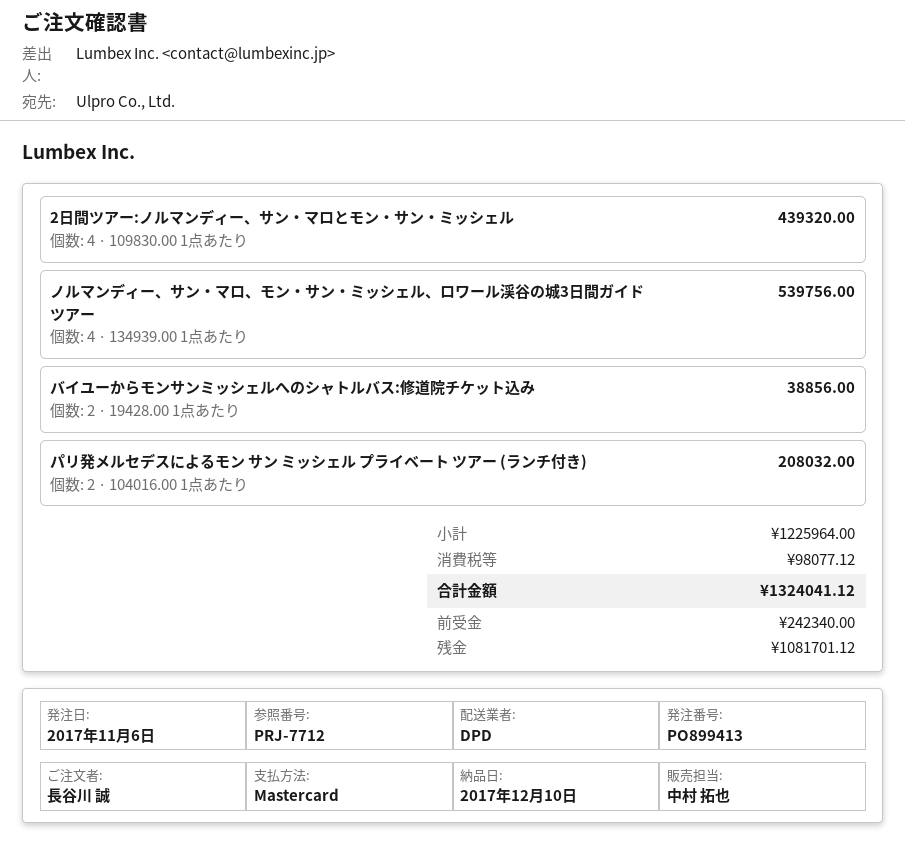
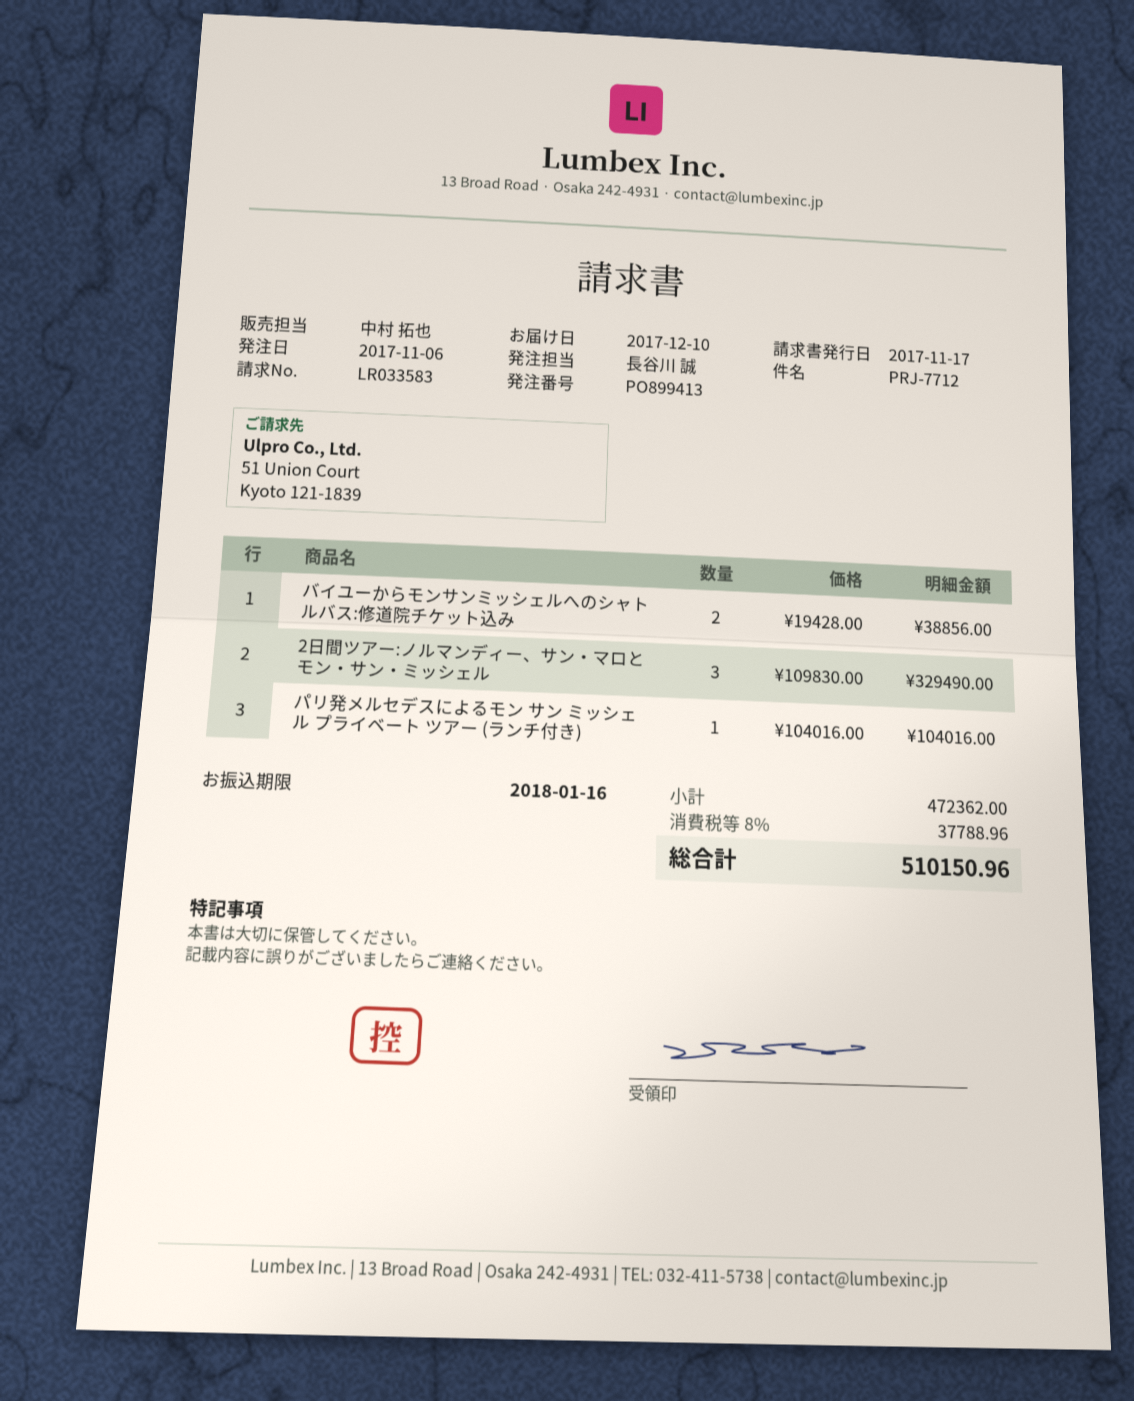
2日間ツアー:ノルマンディー、サン・マロとモン・サン・ミッシェル: 4 x 109830.00 = 439320.00 -> 3 x 109830.00 = 329490.00
ノルマンディー、サン・マロ、モン・サン・ミッシェル、ロワール渓谷の城3日間ガイドツアー: 4 x 134939.00 = 539756.00 -> none
パリ発メルセデスによるモン サン ミッシェル プライベート ツアー (ランチ付き): 2 x 104016.00 = 208032.00 -> 1 x 104016.00 = 104016.00
subtotal: 1225964.00 -> 472362.00
tax: 98077.12 -> 37788.96
total: 1324041.12 -> 510150.96

